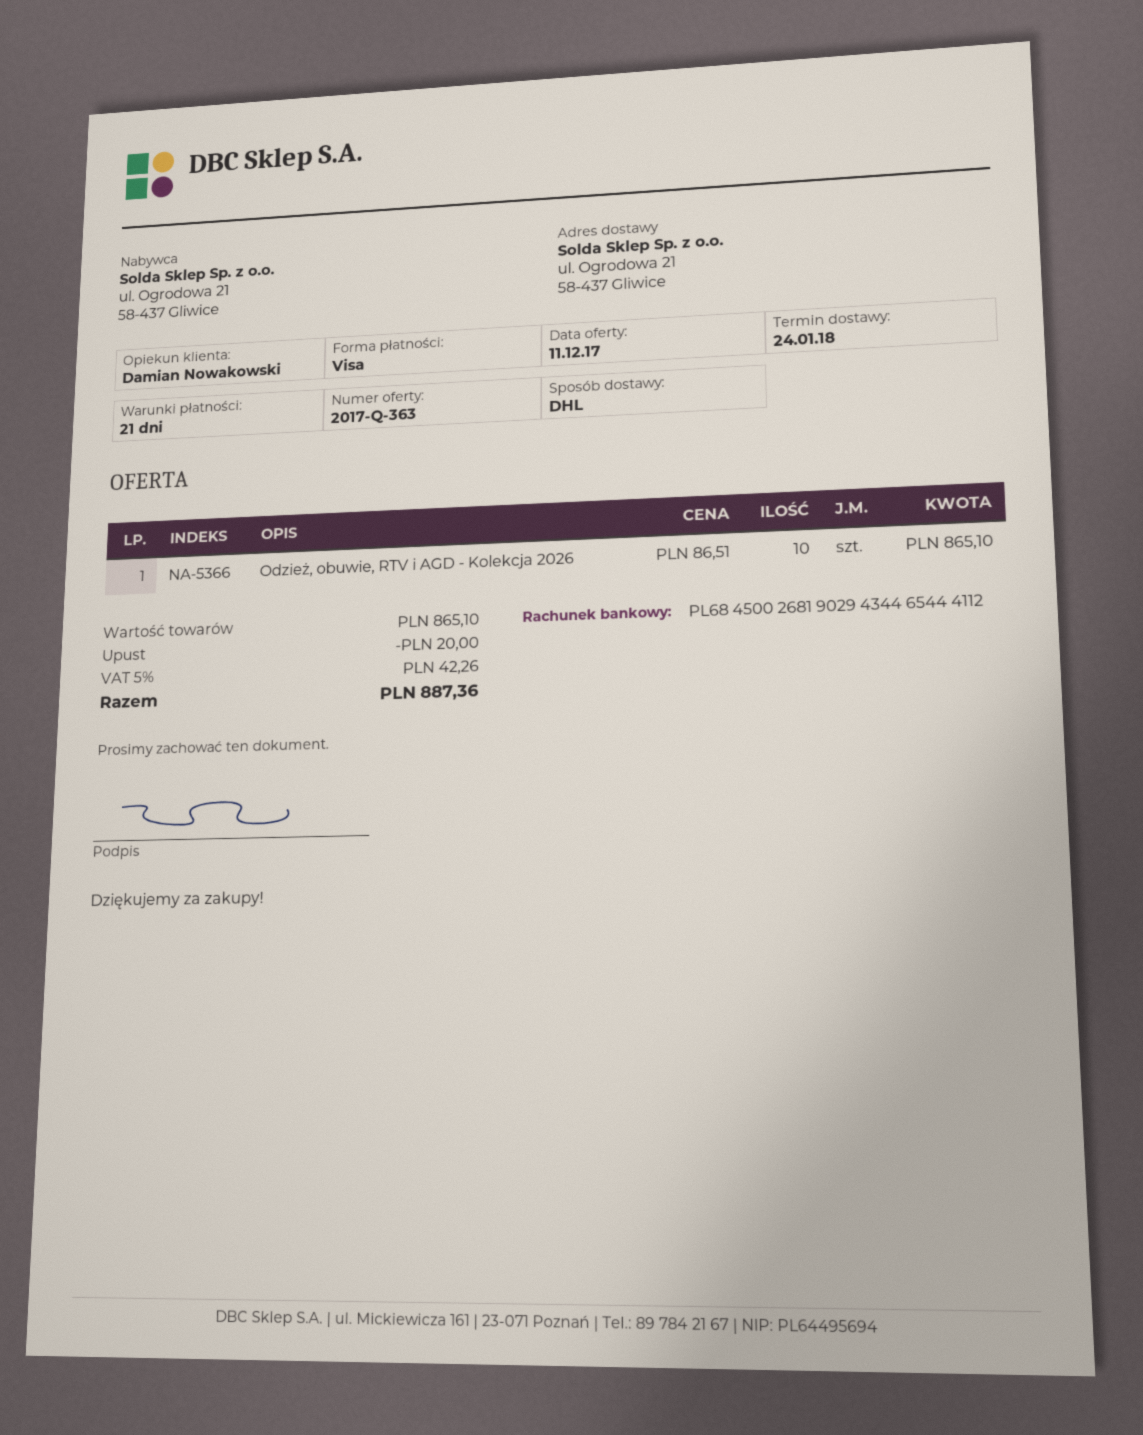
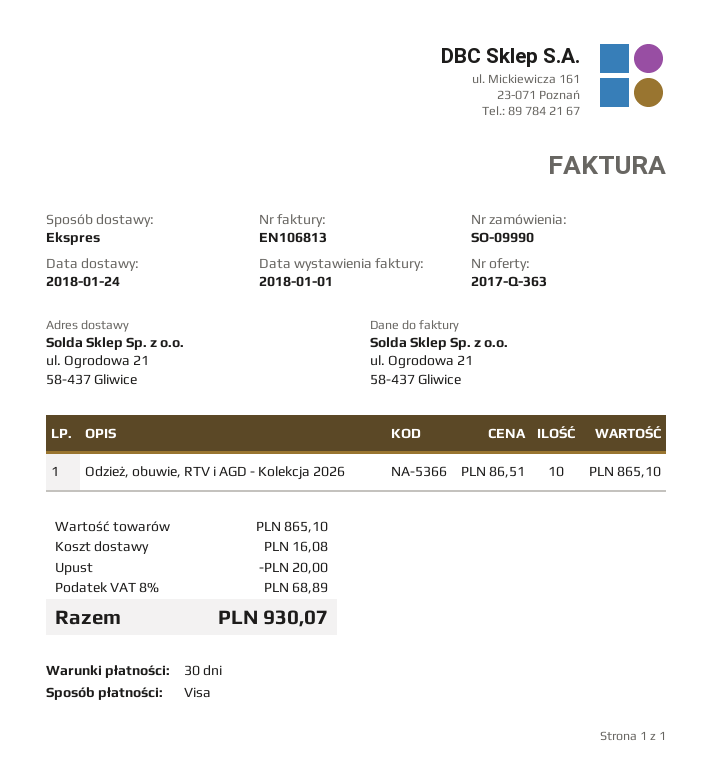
payment terms: 21 days -> 30 days
shipping method: DHL -> express
shipping: none -> 16.08
tax: 5% = 42.26 -> 8% = 68.89
total: 887.36 -> 930.07

